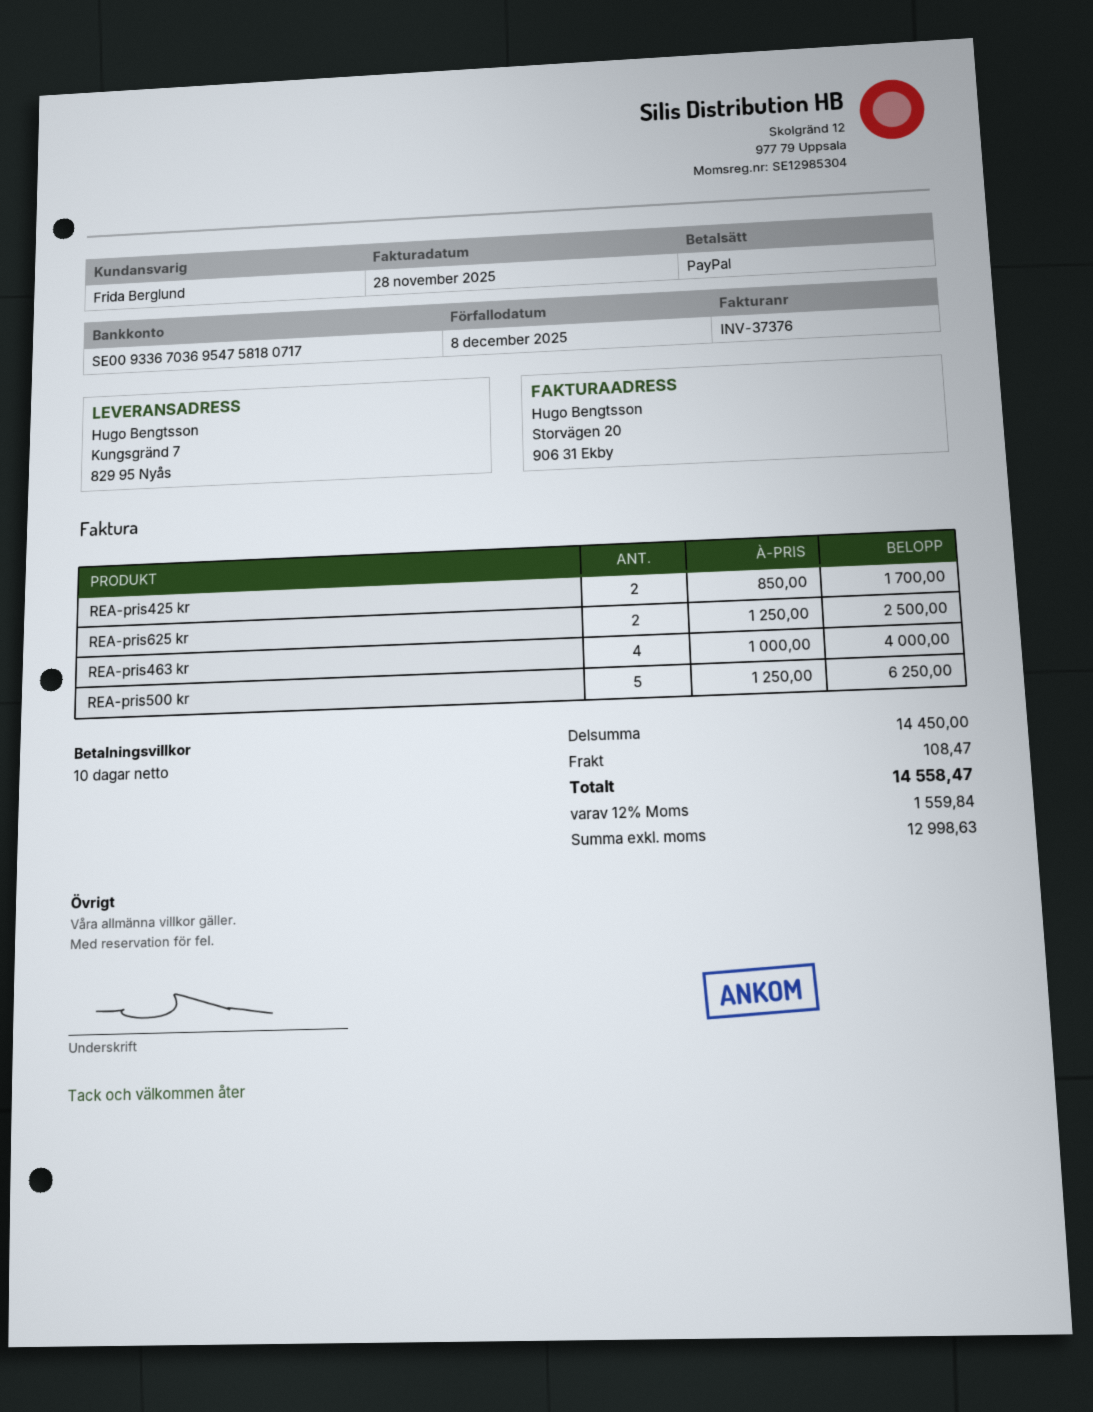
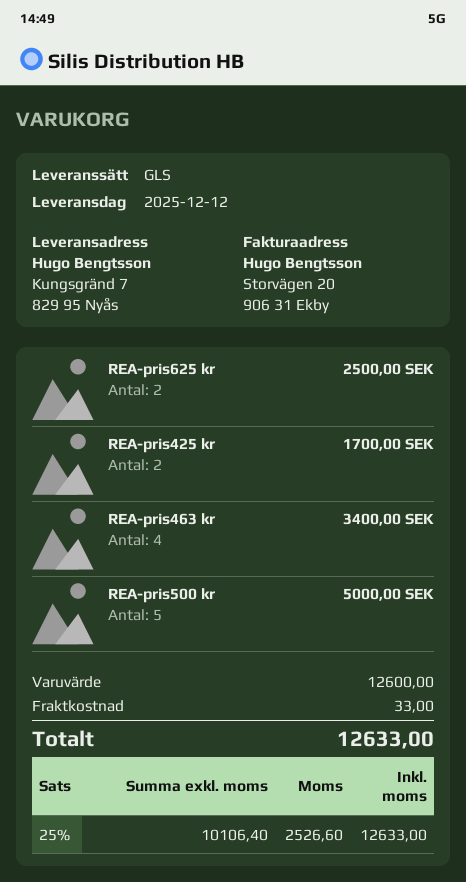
REA-pris463 kr: 4 for 4000.00 -> 4 for 3400.00
REA-pris500 kr: 5 for 6250.00 -> 5 for 5000.00
subtotal: 14450.00 -> 12600.00
shipping: 108.47 -> 33.00
net: 12998.63 -> 10106.40
tax: 12% = 1559.84 -> 25% = 2526.60
total: 14558.47 -> 12633.00

